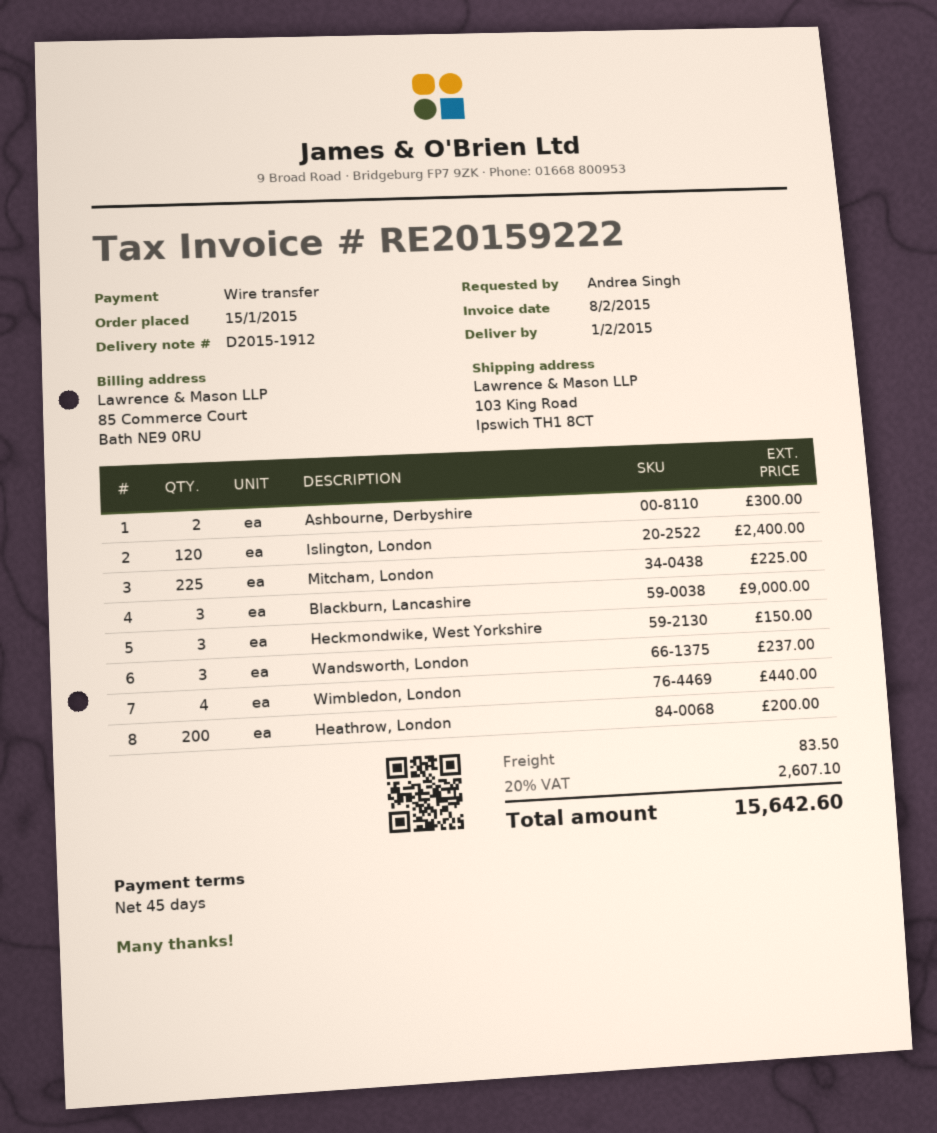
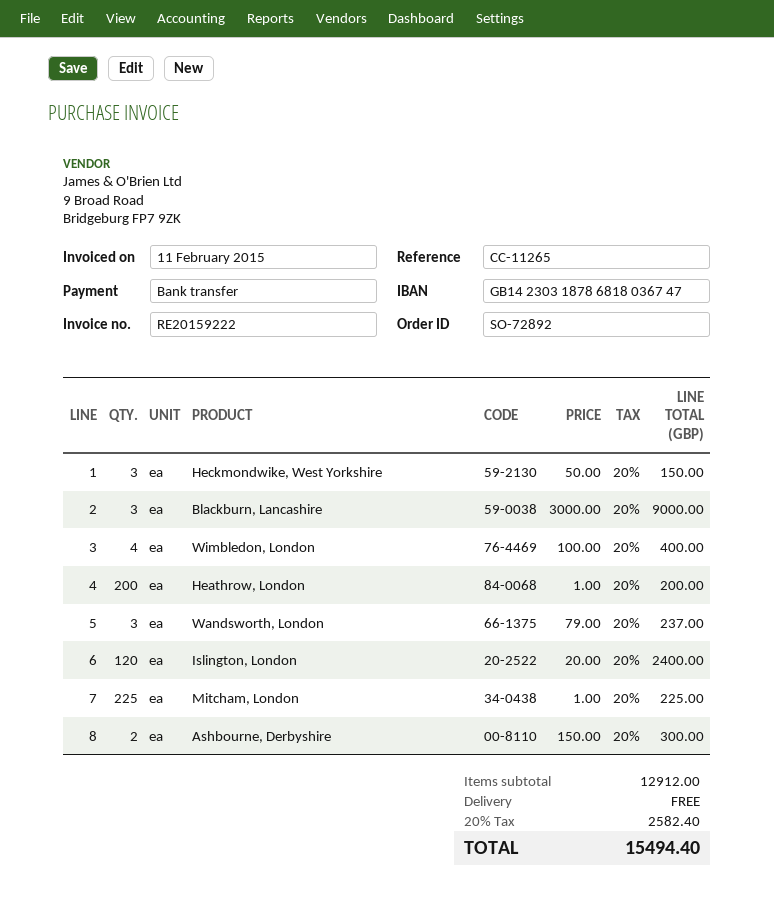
invoice date: 2015-02-08 -> 2015-02-11
Wimbledon, London: 4 for 440.00 -> 4 for 400.00
shipping: 83.50 -> 0.00
tax: 20% = 2607.10 -> 20% = 2582.40
total: 15642.60 -> 15494.40

